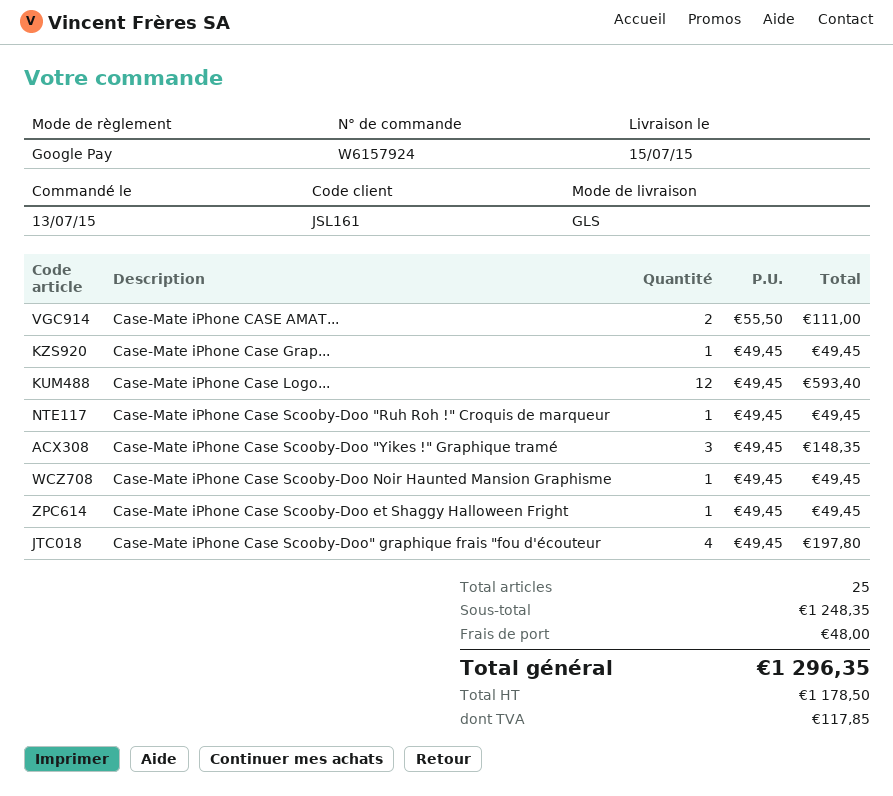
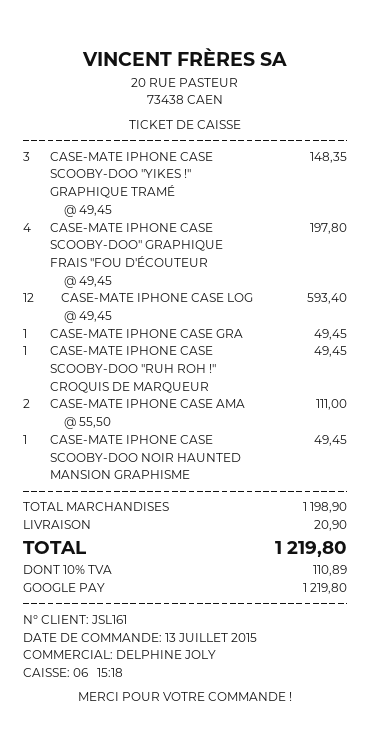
Case-Mate iPhone Case Scooby-Doo et Shaggy Halloween Fright: 1 x 49.45 = 49.45 -> none
subtotal: 1248.35 -> 1198.90
shipping: 48.00 -> 20.90
tax: 117.85 -> 110.89
total: 1296.35 -> 1219.80

